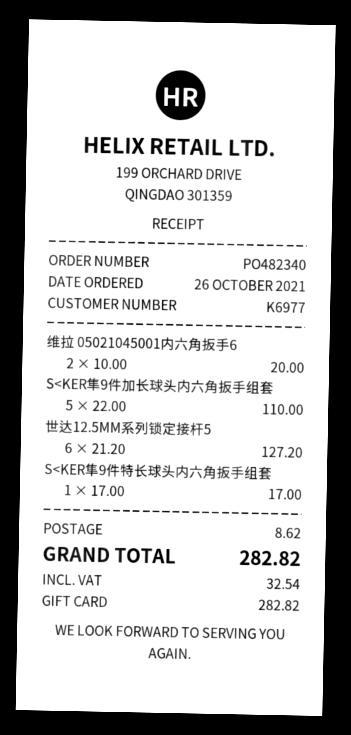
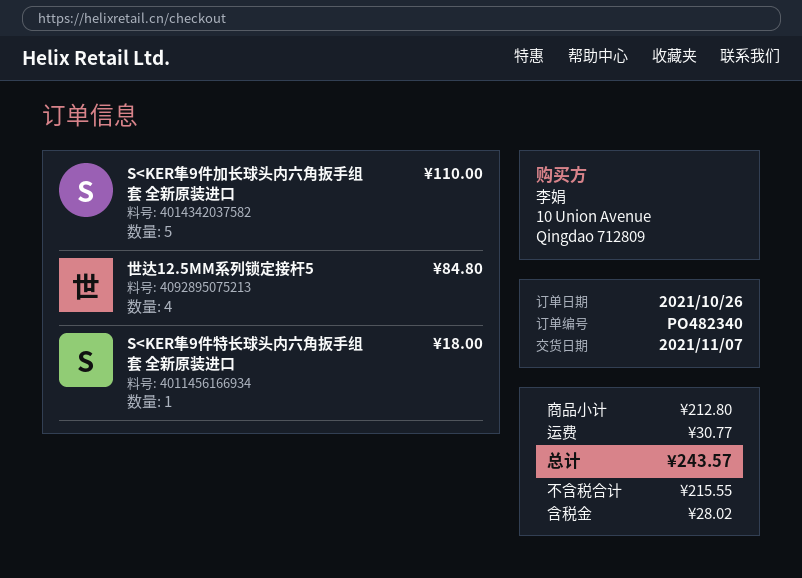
维拉 05021045001内六角扳手6: 2 for 20.00 -> none
世达12.5MM系列锁定接杆5: 6 for 127.20 -> 4 for 84.80
S<KER隼9件特长球头内六角扳手组套: 1 for 17.00 -> 1 for 18.00
shipping: 8.62 -> 30.77
tax: 32.54 -> 28.02
total: 282.82 -> 243.57

